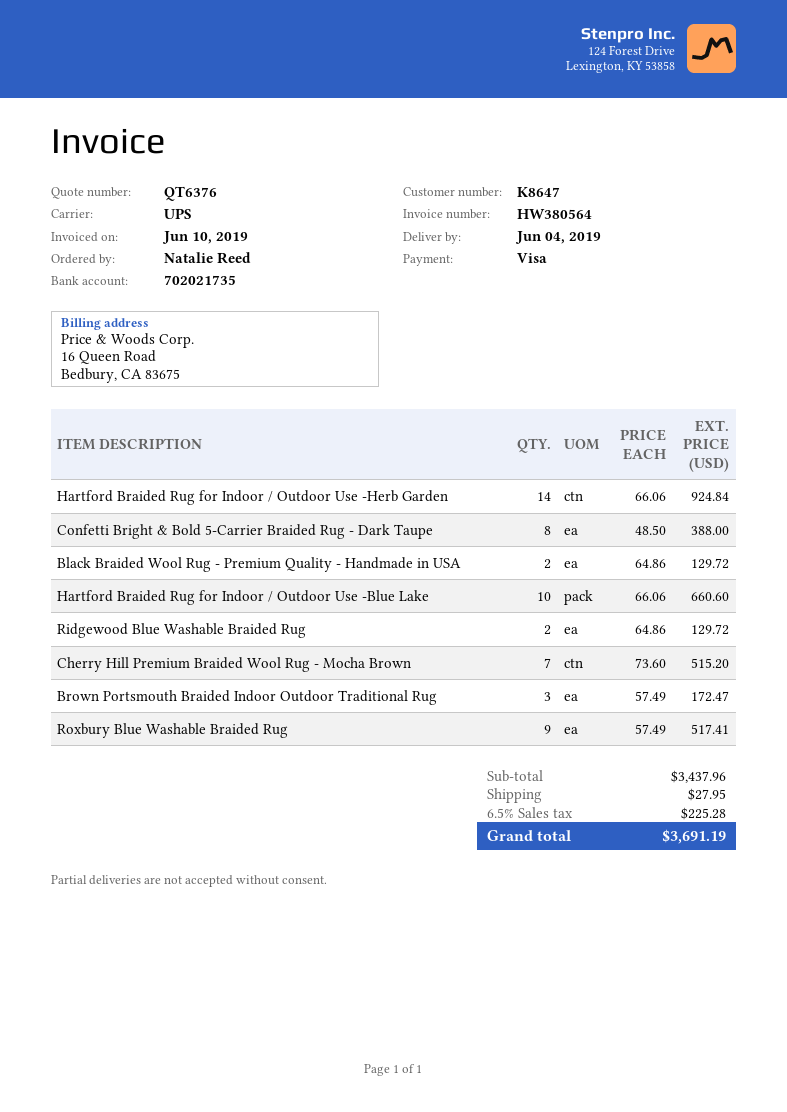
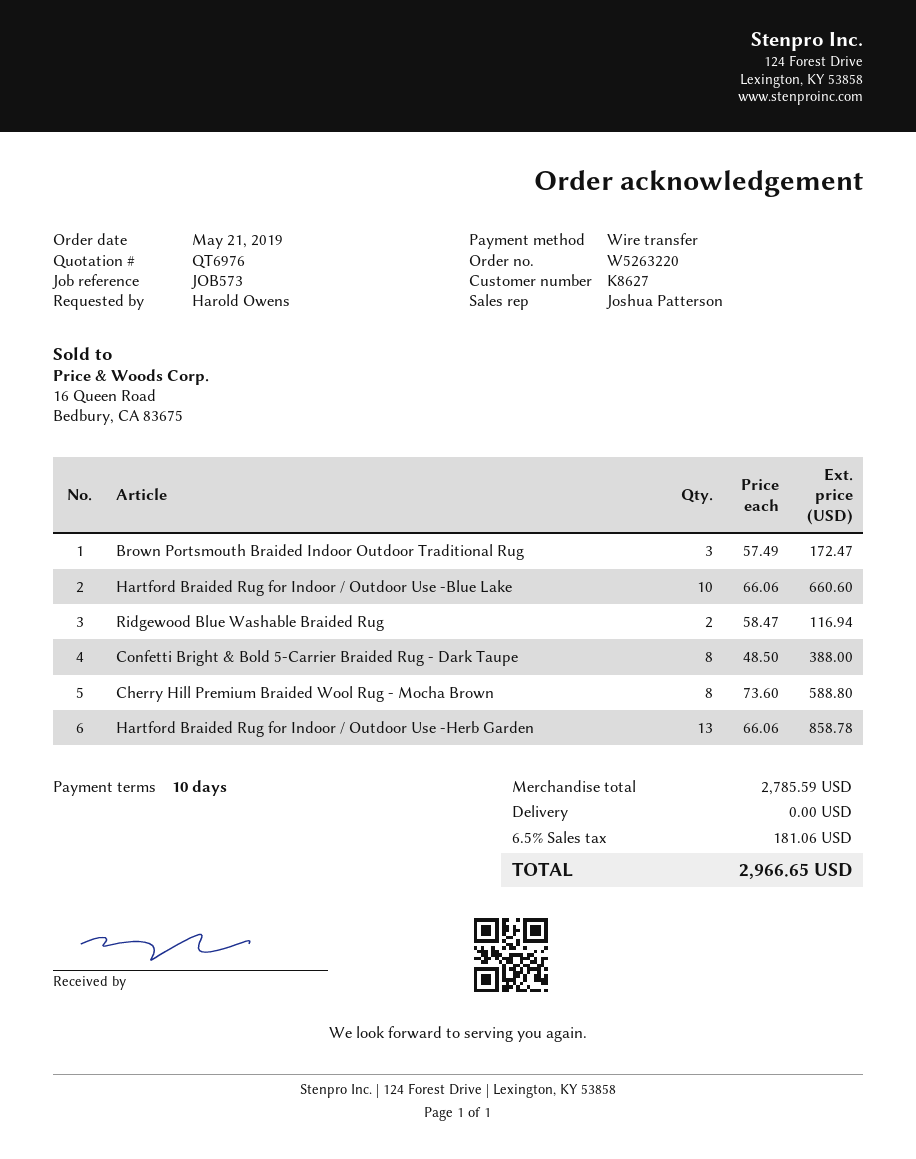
quote number: QT6376 -> QT6976
customer number: K8647 -> K8627
ordered by: Natalie Reed -> Harold Owens
payment method: Visa -> bank transfer
Hartford Braided Rug for Indoor / Outdoor Use -Herb Garden: 14 x 66.06 = 924.84 -> 13 x 66.06 = 858.78
Black Braided Wool Rug - Premium Quality - Handmade in USA: 2 x 64.86 = 129.72 -> none
Ridgewood Blue Washable Braided Rug: 2 x 64.86 = 129.72 -> 2 x 58.47 = 116.94
Cherry Hill Premium Braided Wool Rug - Mocha Brown: 7 x 73.60 = 515.20 -> 8 x 73.60 = 588.80
Roxbury Blue Washable Braided Rug: 9 x 57.49 = 517.41 -> none
subtotal: 3437.96 -> 2785.59
shipping: 27.95 -> 0.00
tax: 6.5% = 225.28 -> 6.5% = 181.06
total: 3691.19 -> 2966.65

